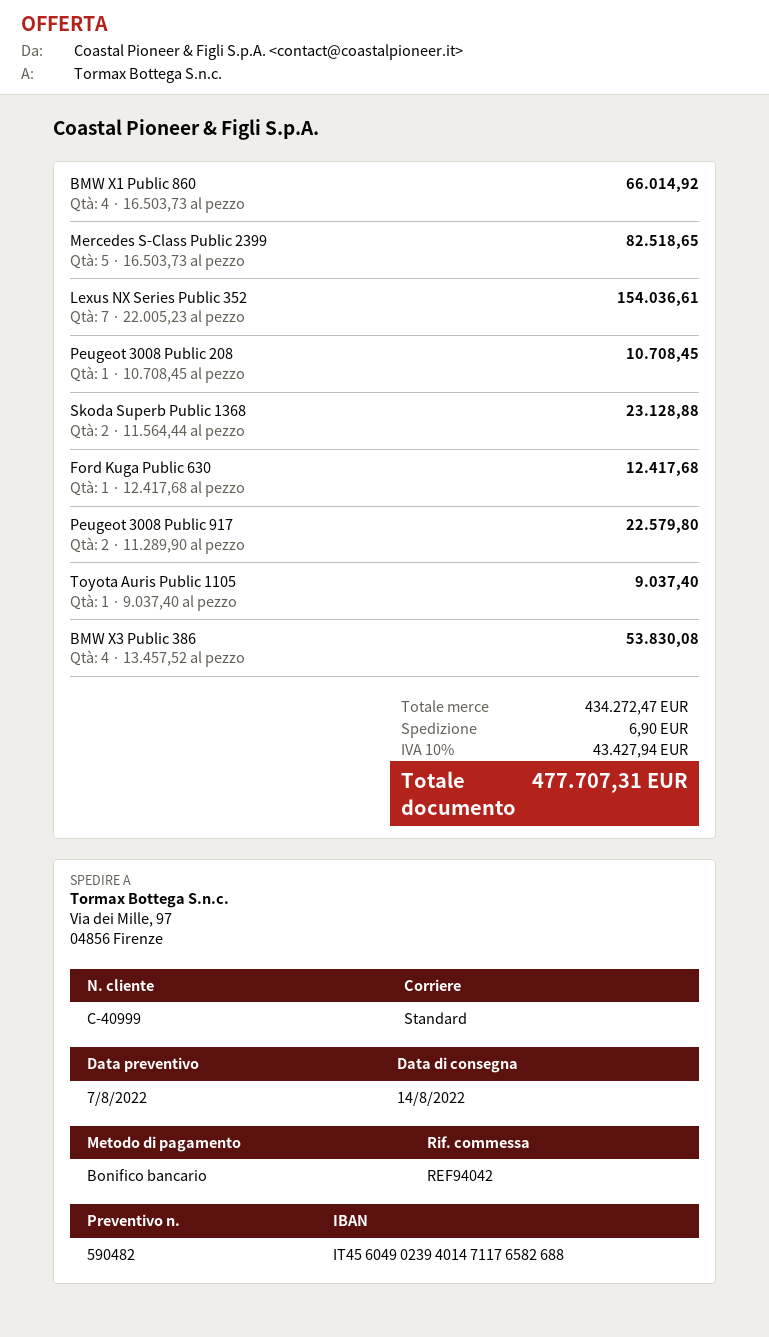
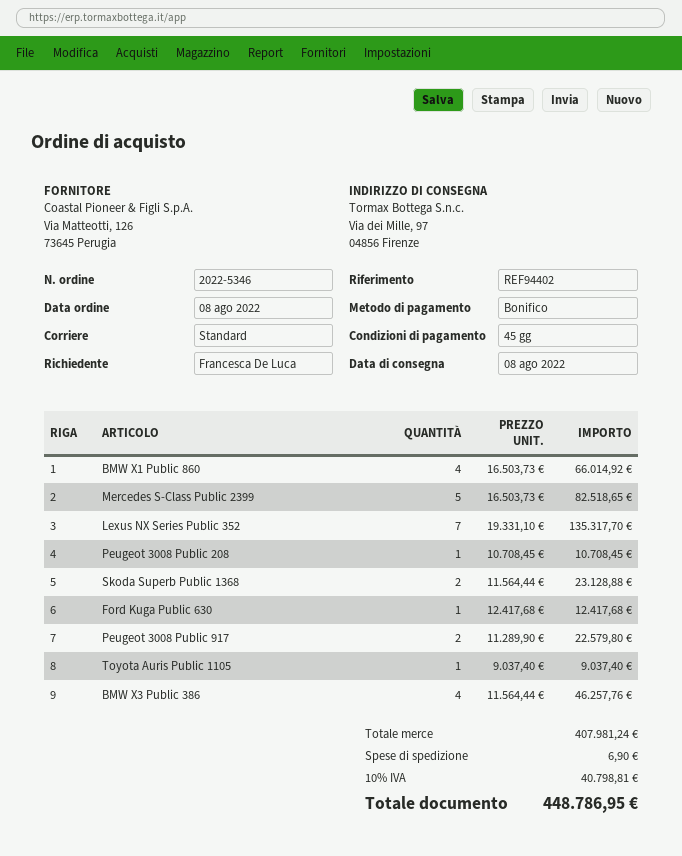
delivery date: 2022-08-14 -> 2022-08-08
reference: REF94042 -> REF94402
Lexus NX Series Public 352: 7 x 22005.23 = 154036.61 -> 7 x 19331.10 = 135317.70
BMW X3 Public 386: 4 x 13457.52 = 53830.08 -> 4 x 11564.44 = 46257.76
subtotal: 434272.47 -> 407981.24
tax: 10% = 43427.94 -> 10% = 40798.81
total: 477707.31 -> 448786.95

